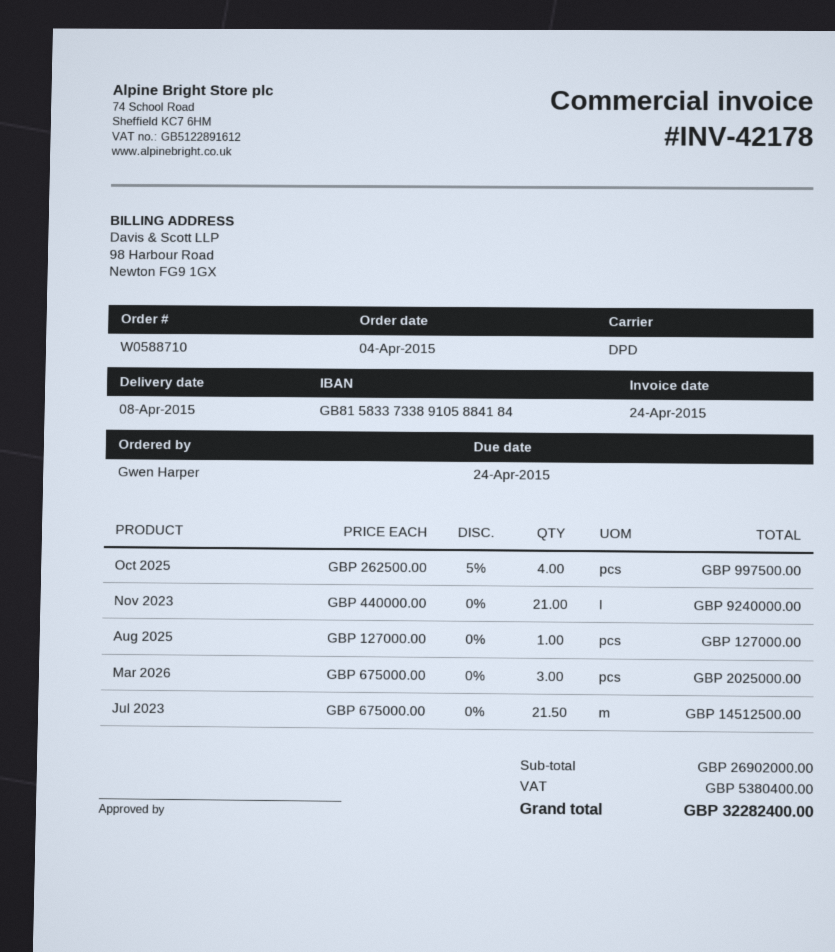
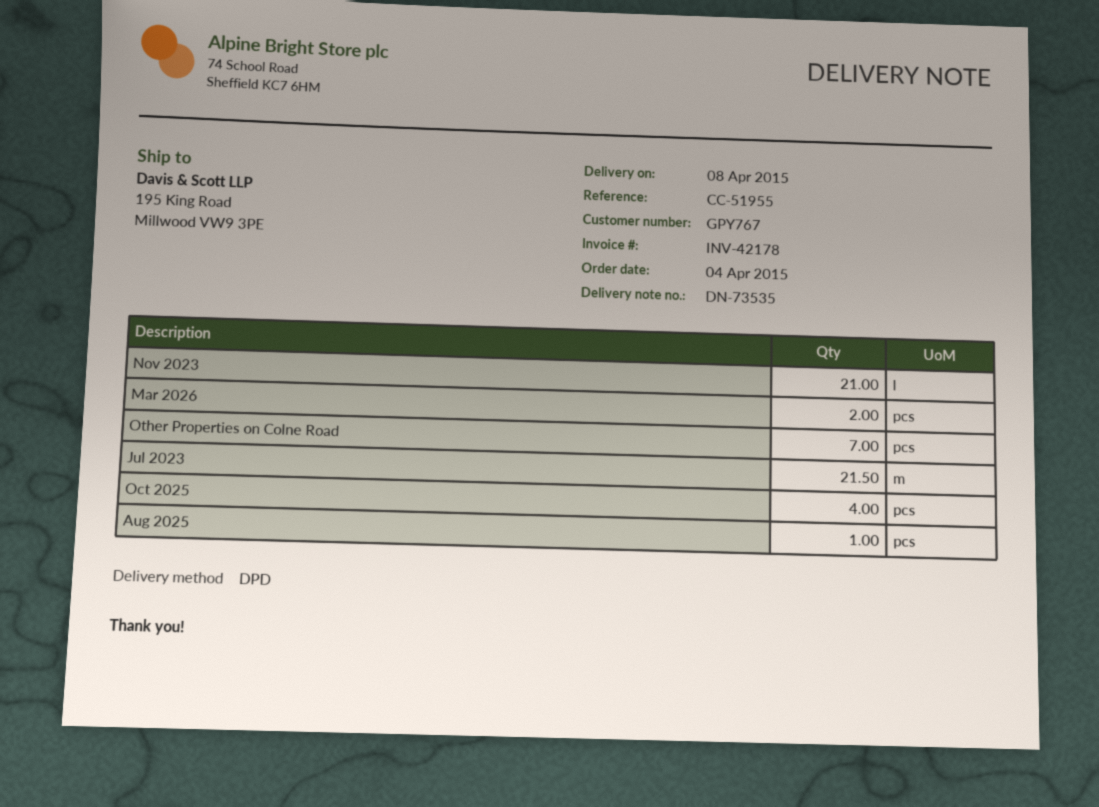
Mar 2026: 3 -> 2
Other Properties on Colne Road: none -> 7

